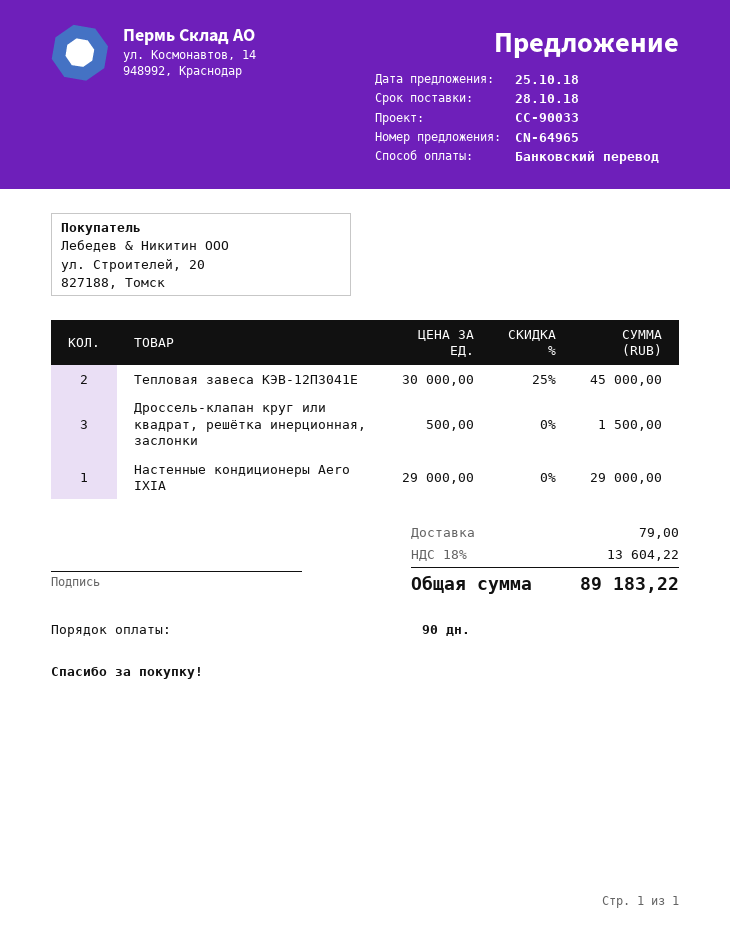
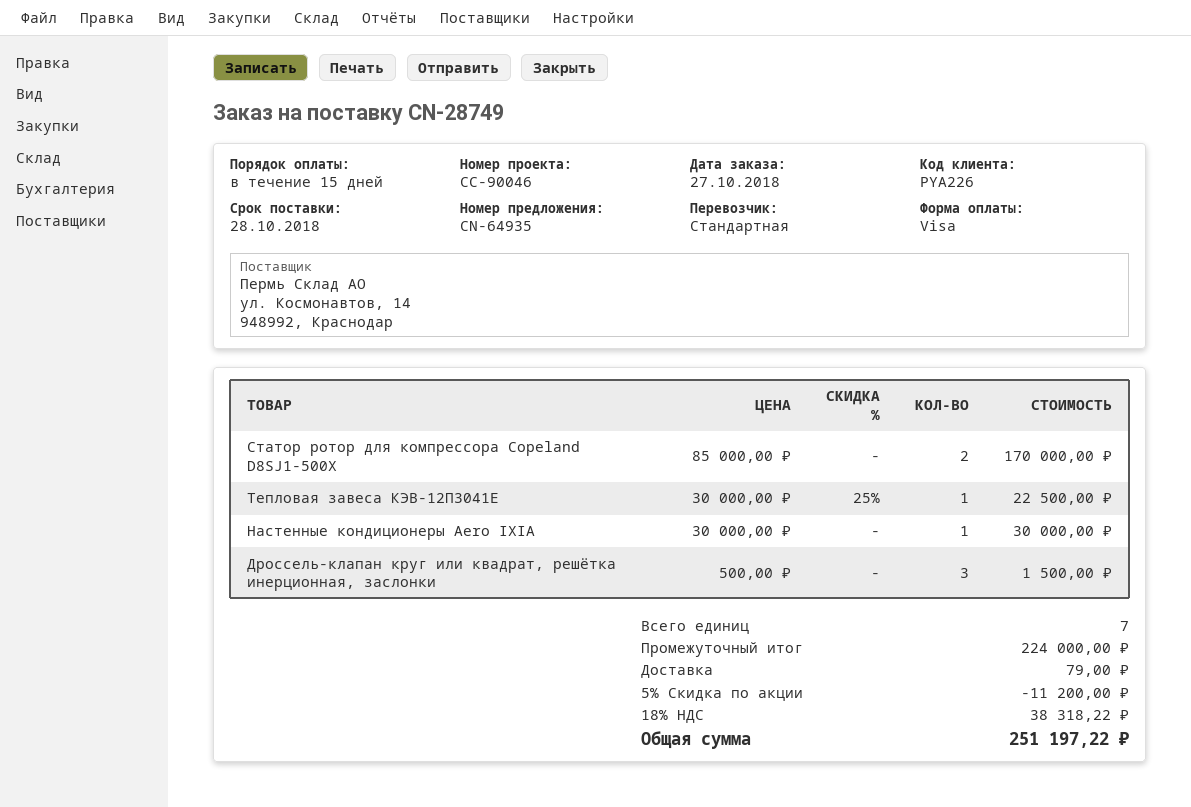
quote number: CN-64965 -> CN-64935
payment terms: 90 days -> 15 days
reference: CC-90033 -> CC-90046
payment method: bank transfer -> Visa
Тепловая завеса КЭВ-12П3041Е: 2 x 30000.00 - 25% = 45000.00 -> 1 x 30000.00 - 25% = 22500.00
Настенные кондиционеры Aero IXIA: 1 x 29000.00 = 29000.00 -> 1 x 30000.00 = 30000.00
Статор ротор для компрессора Copeland D8SJ1-500X: none -> 2 x 85000.00 = 170000.00
discount: none -> 5% = 11200.00
tax: 18% = 13604.22 -> 18% = 38318.22
total: 89183.22 -> 251197.22

